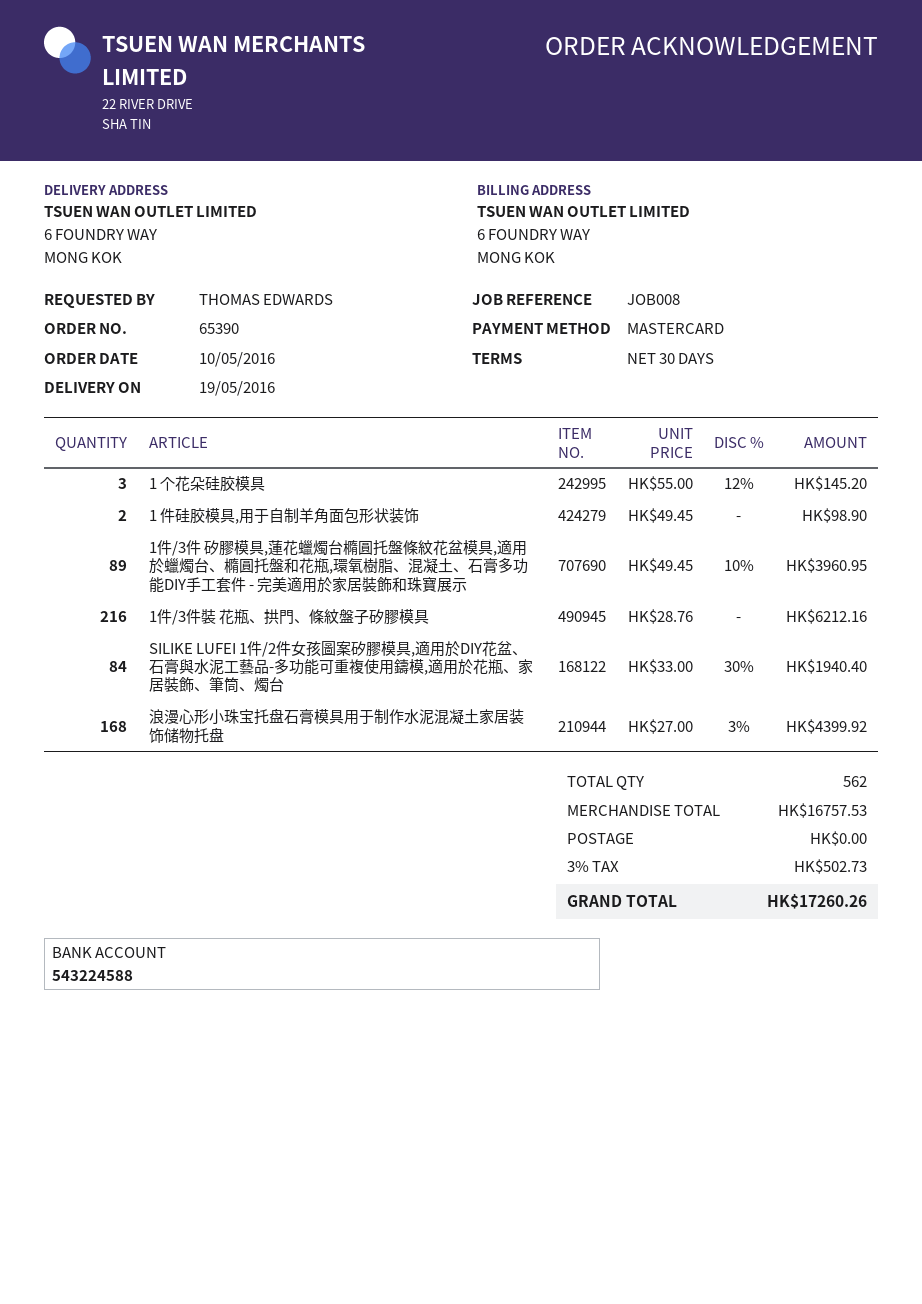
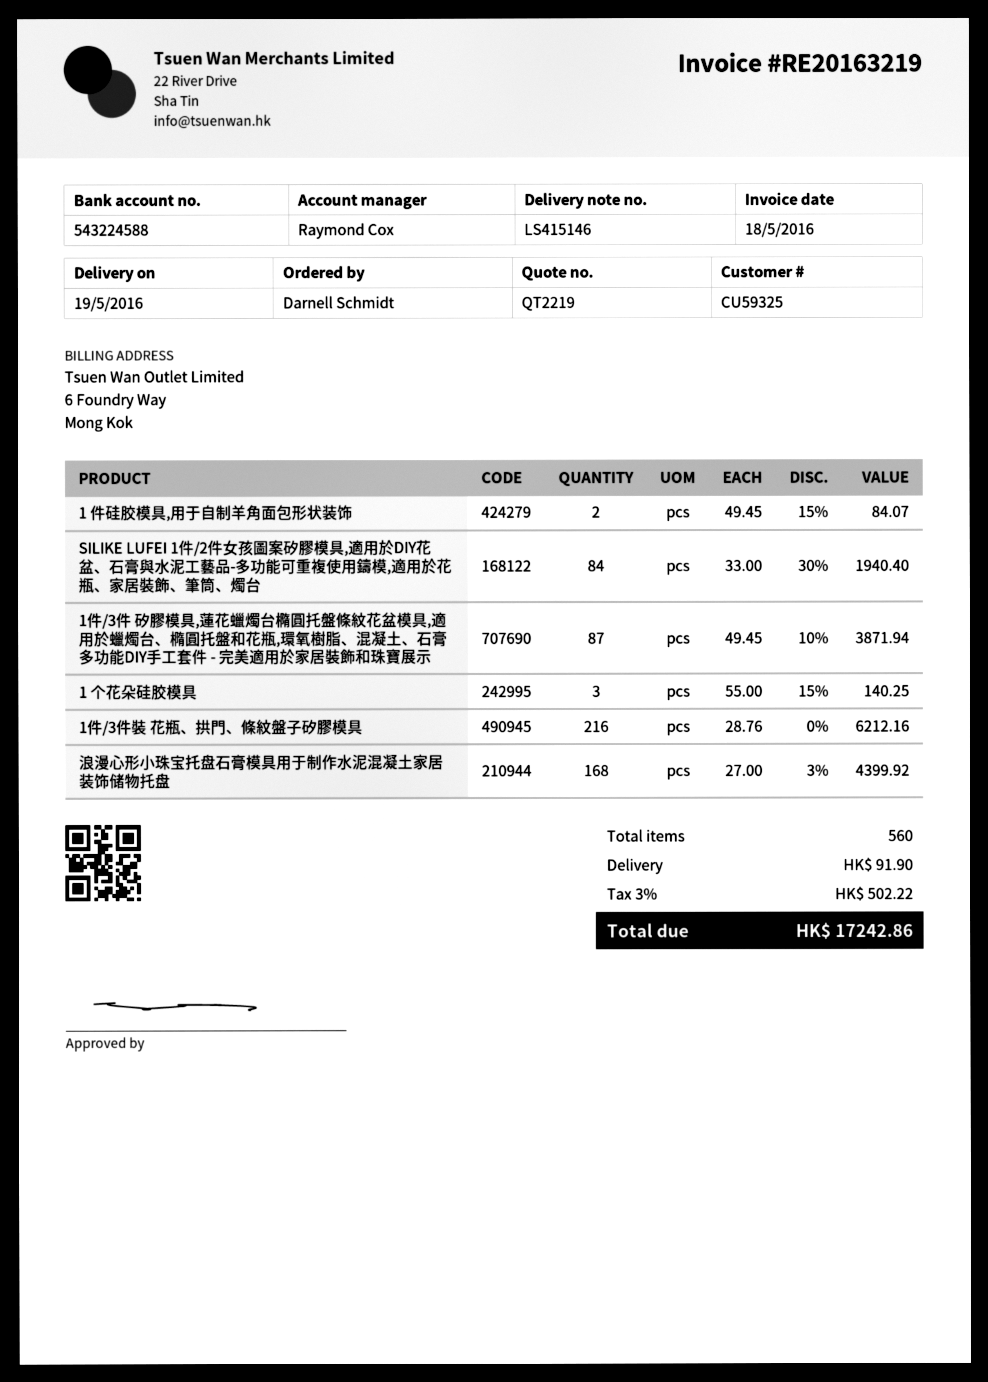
ordered by: THOMAS EDWARDS -> Darnell Schmidt
1 个花朵硅胶模具: 3 x 55.00 - 12% = 145.20 -> 3 x 55.00 - 15% = 140.25
1 件硅胶模具,用于自制羊角面包形状装饰: 2 x 49.45 = 98.90 -> 2 x 49.45 - 15% = 84.07
1件/3件 矽膠模具,蓮花蠟燭台橢圓托盤條紋花盆模具,適用於蠟燭台、橢圓托盤和花瓶,環氧樹脂、混凝土、石膏多功能DIY手工套件 - 完美適用於家居裝飾和珠寶展示: 89 x 49.45 - 10% = 3960.95 -> 87 x 49.45 - 10% = 3871.94
total quantity: 562 -> 560
shipping: 0.00 -> 91.90
tax: 3% = 502.73 -> 3% = 502.22
total: 17260.26 -> 17242.86

